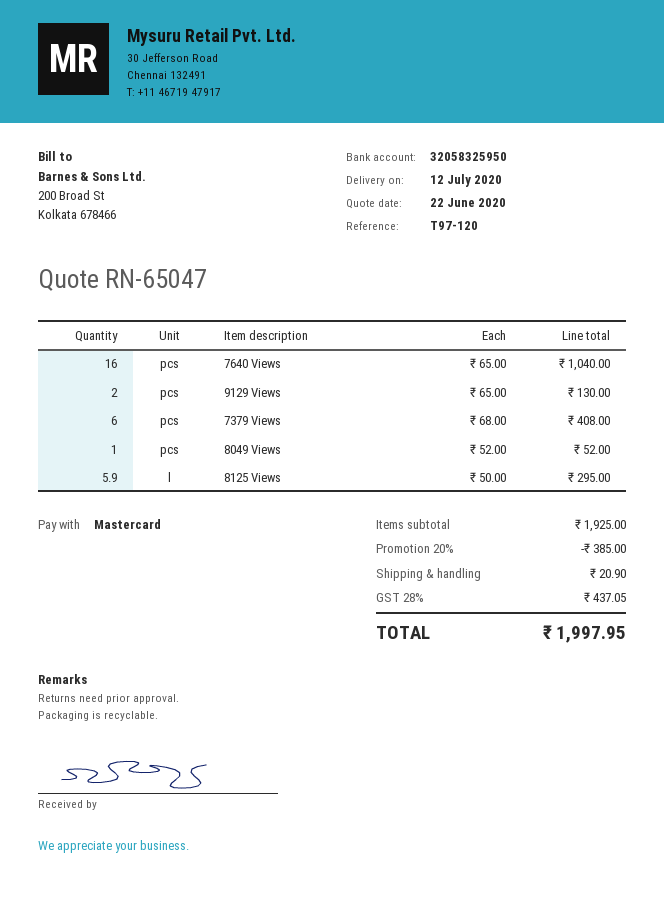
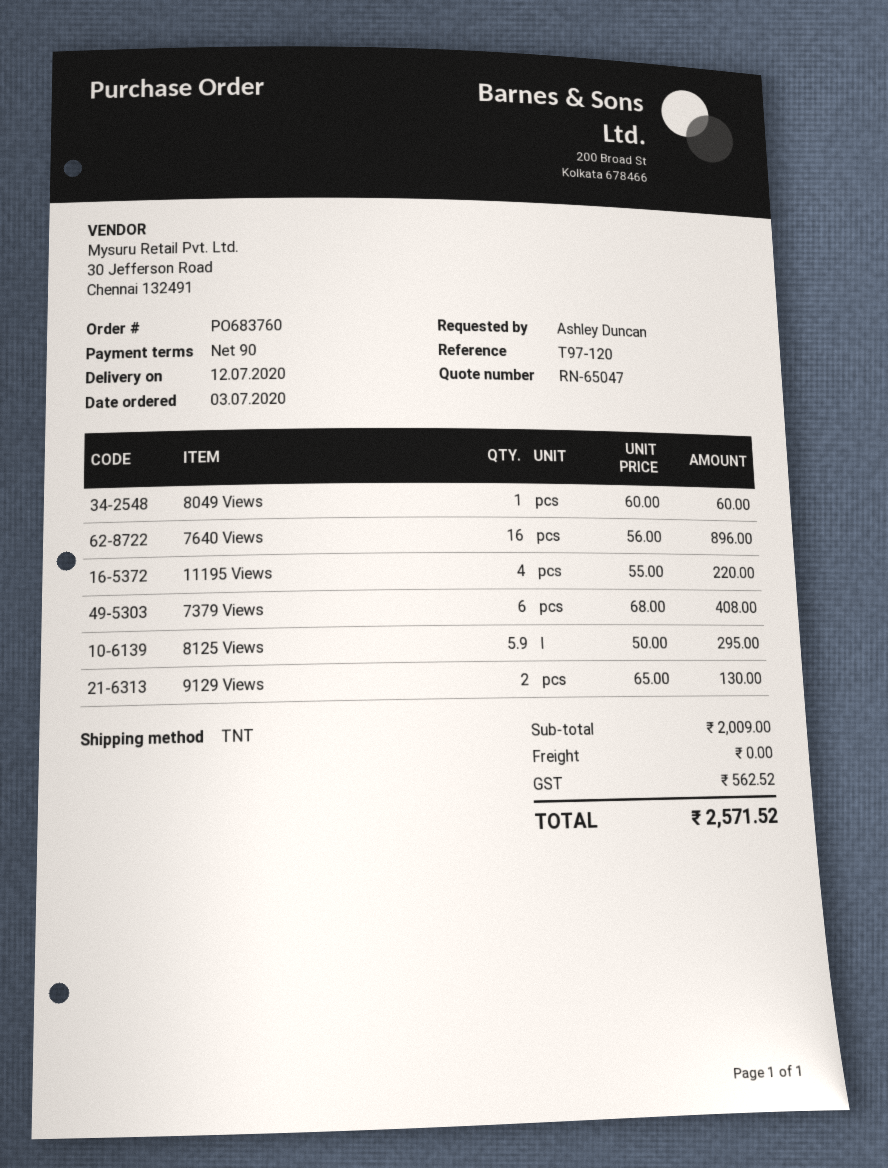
7640 Views: 16 x 65.00 = 1040.00 -> 16 x 56.00 = 896.00
8049 Views: 1 x 52.00 = 52.00 -> 1 x 60.00 = 60.00
11195 Views: none -> 4 x 55.00 = 220.00
subtotal: 1925.00 -> 2009.00
discount: 20% = 385.00 -> none
shipping: 20.90 -> 0.00
tax: 437.05 -> 562.52
total: 1997.95 -> 2571.52

